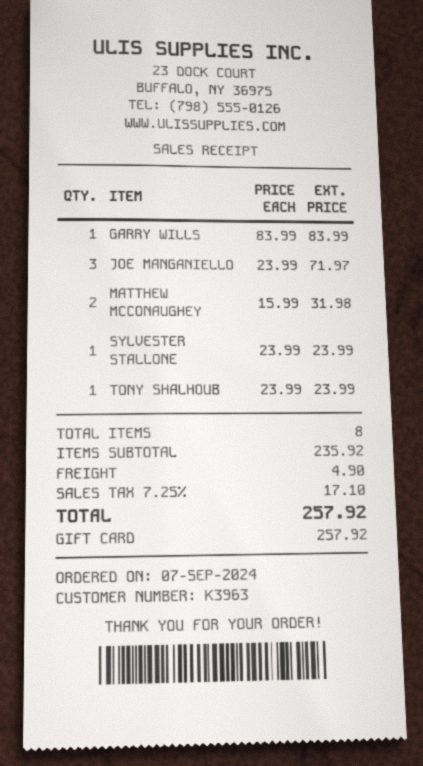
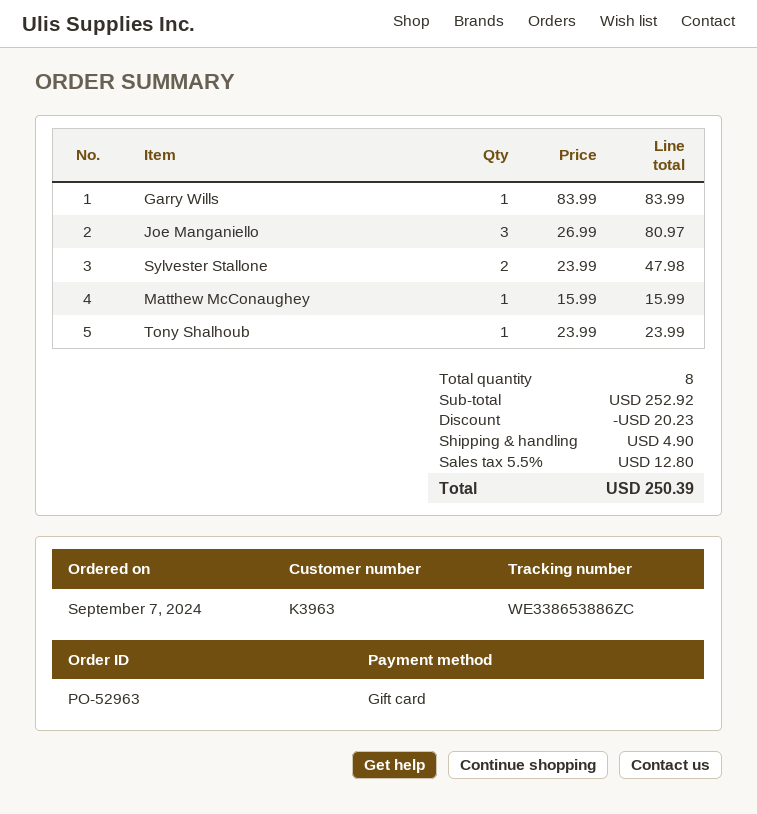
JOE MANGANIELLO: 3 x 23.99 = 71.97 -> 3 x 26.99 = 80.97
MATTHEW MCCONAUGHEY: 2 x 15.99 = 31.98 -> 1 x 15.99 = 15.99
SYLVESTER STALLONE: 1 x 23.99 = 23.99 -> 2 x 23.99 = 47.98
subtotal: 235.92 -> 252.92
discount: none -> 20.23
tax: 7.25% = 17.10 -> 5.5% = 12.80
total: 257.92 -> 250.39

